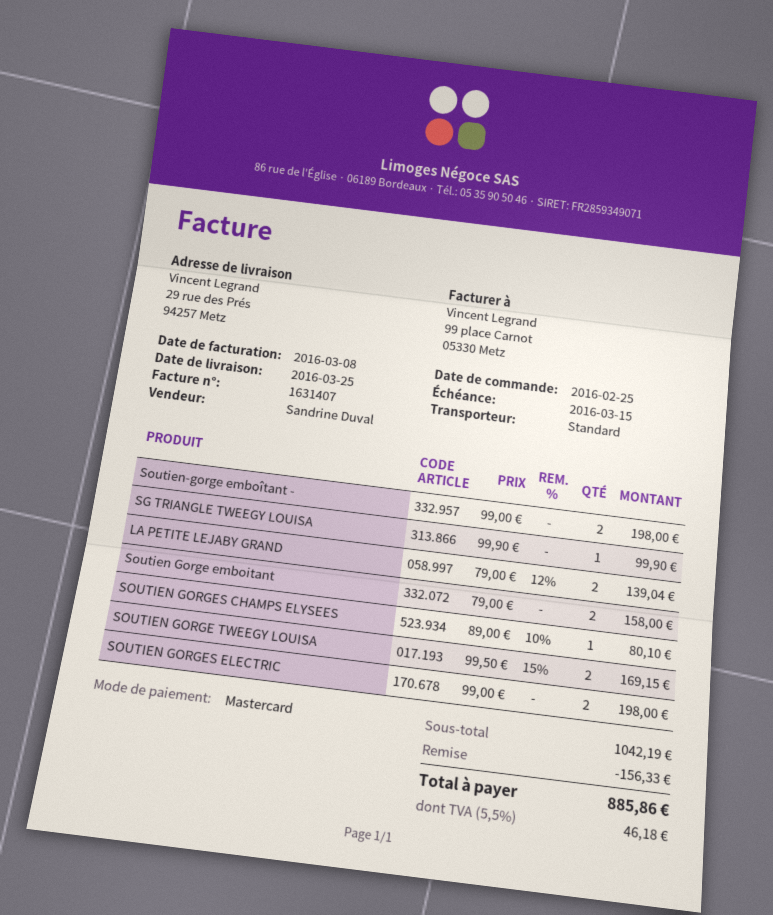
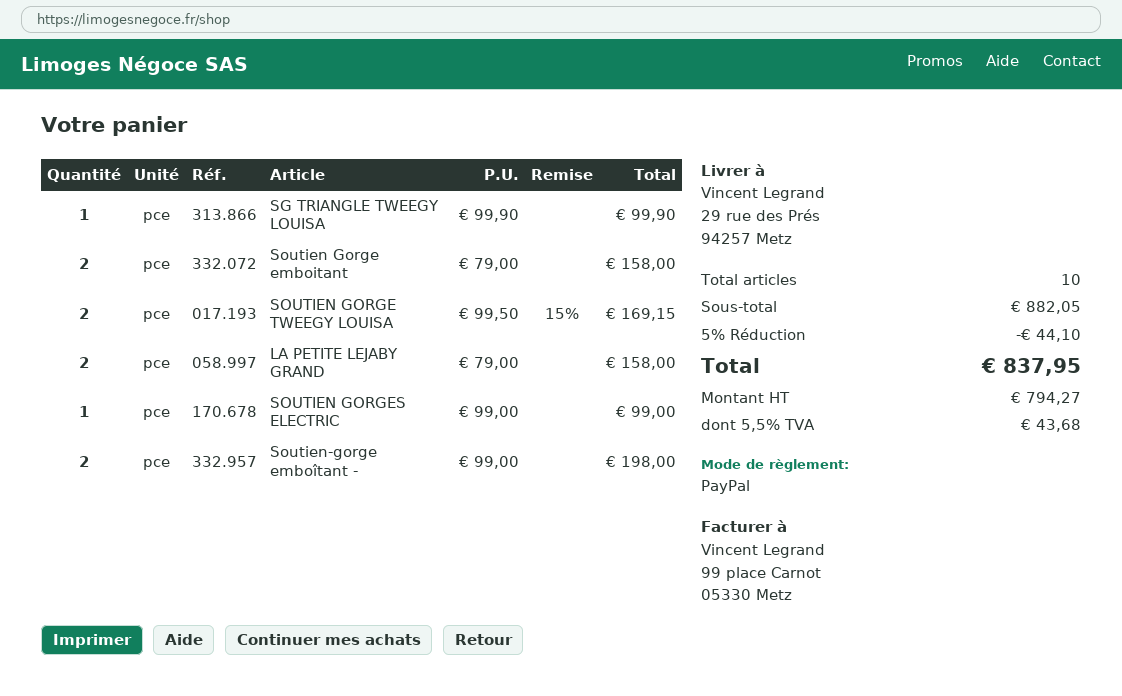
payment method: Mastercard -> PayPal
LA PETITE LEJABY GRAND: 2 x 79.00 - 12% = 139.04 -> 2 x 79.00 = 158.00
SOUTIEN GORGES CHAMPS ELYSEES: 1 x 89.00 - 10% = 80.10 -> none
SOUTIEN GORGES ELECTRIC: 2 x 99.00 = 198.00 -> 1 x 99.00 = 99.00
subtotal: 1042.19 -> 882.05
discount: 156.33 -> 44.10
tax: 5.5% = 46.18 -> 5.5% = 43.68
total: 885.86 -> 837.95

